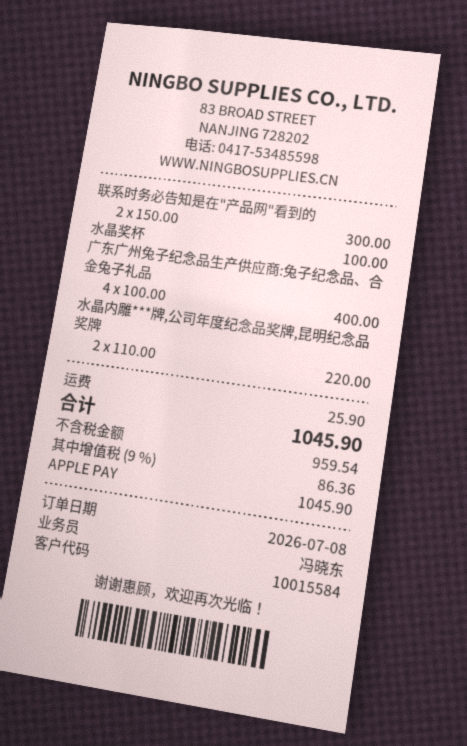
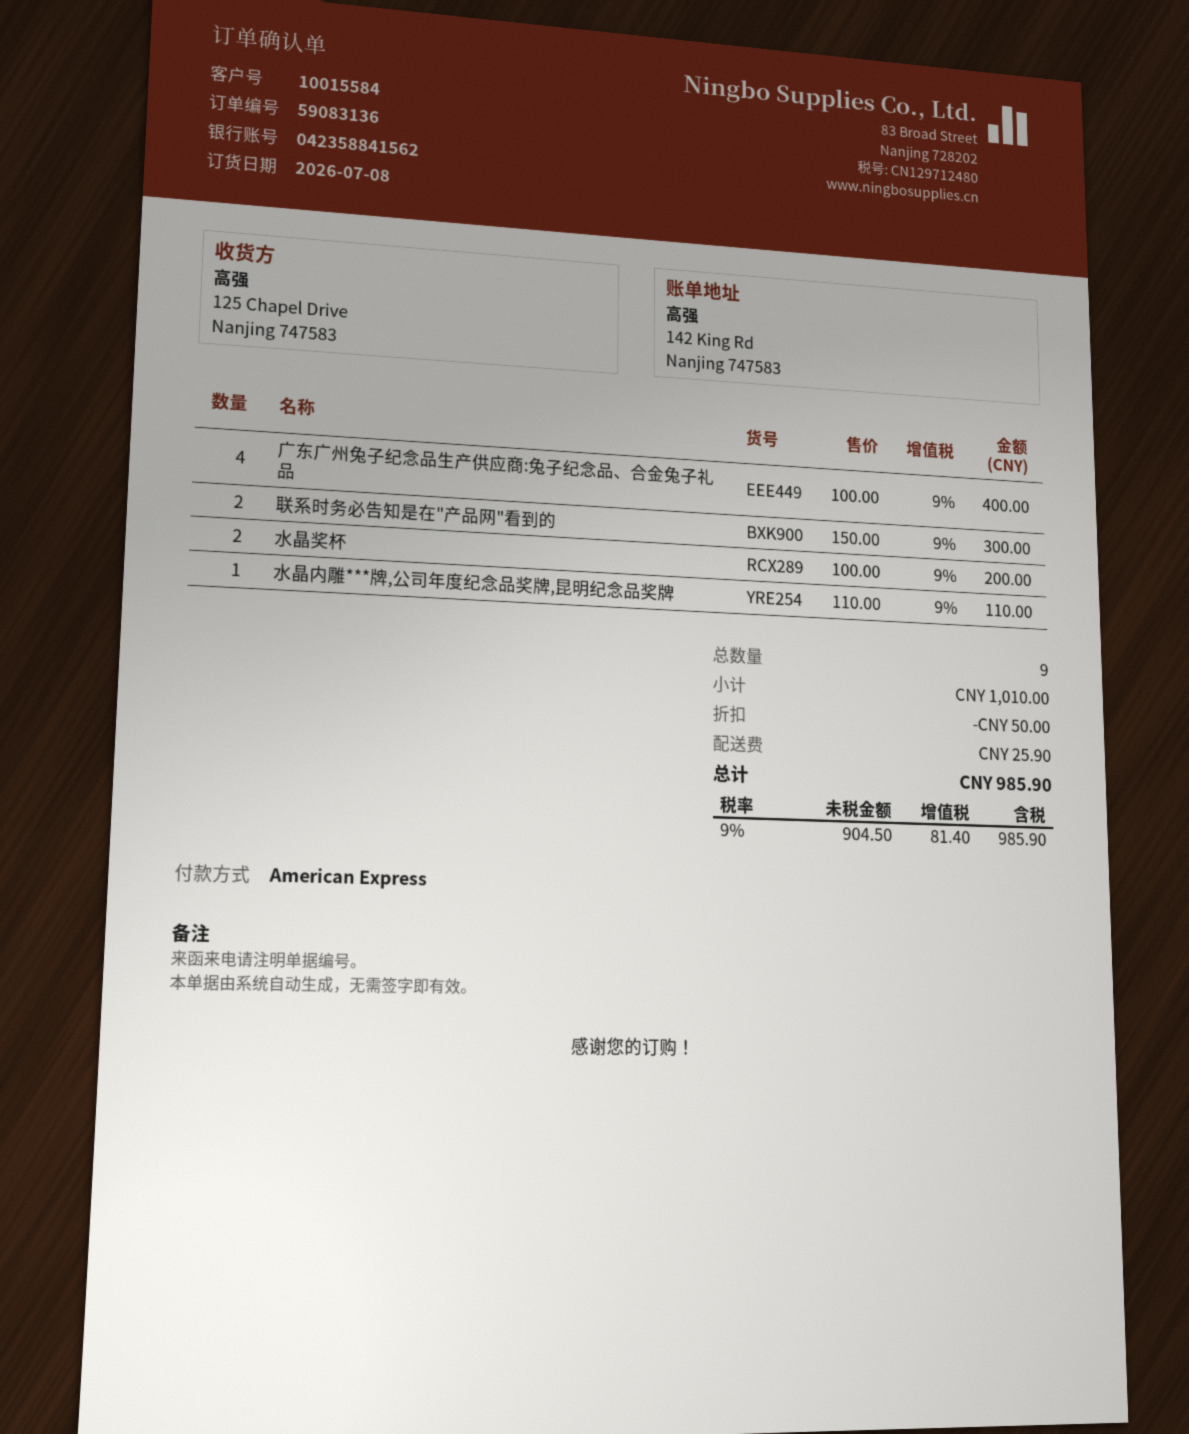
payment method: Apple Pay -> American Express
水晶奖杯: 1 x 100.00 = 100.00 -> 2 x 100.00 = 200.00
水晶内雕***牌,公司年度纪念品奖牌,昆明纪念品奖牌: 2 x 110.00 = 220.00 -> 1 x 110.00 = 110.00
discount: none -> 50.00
net: 959.54 -> 904.50
tax: 9% = 86.36 -> 9% = 81.40
total: 1045.90 -> 985.90

